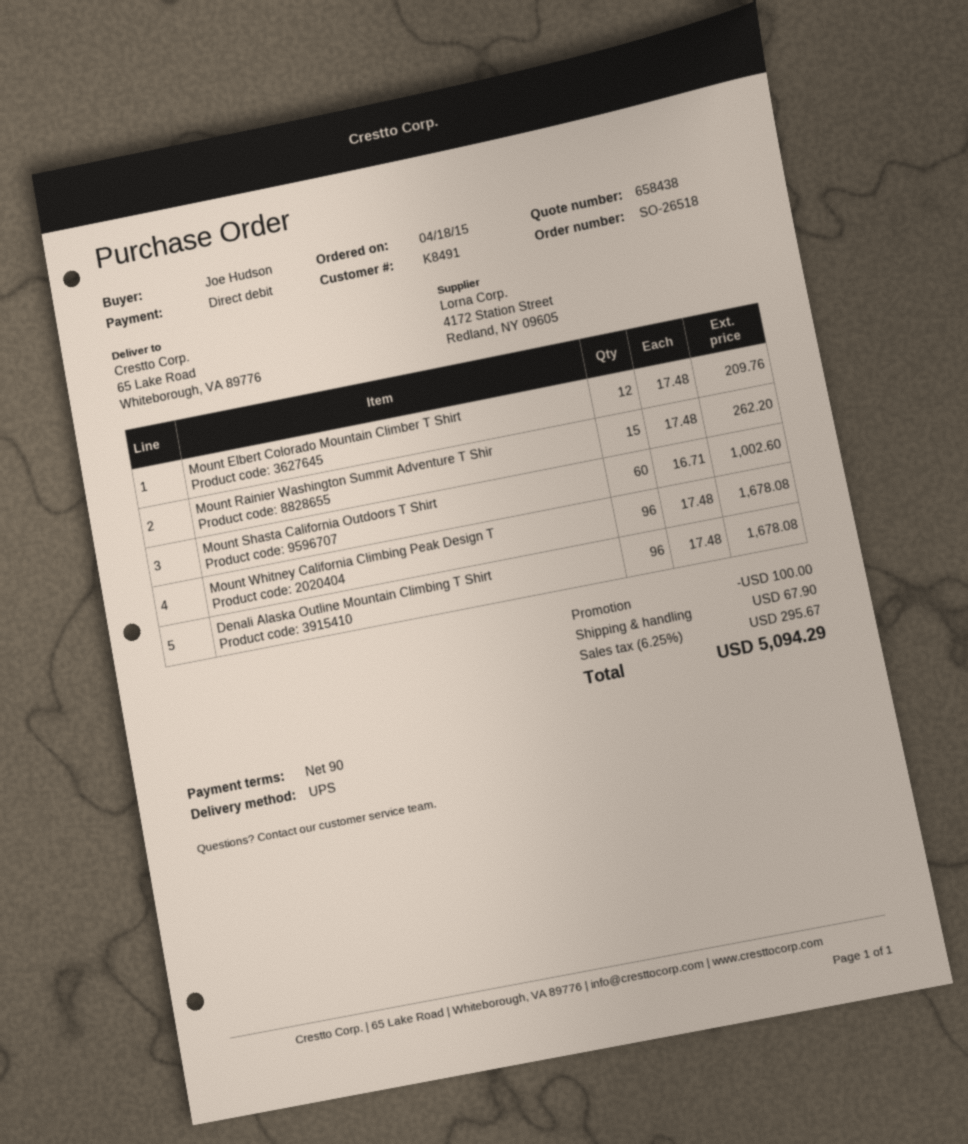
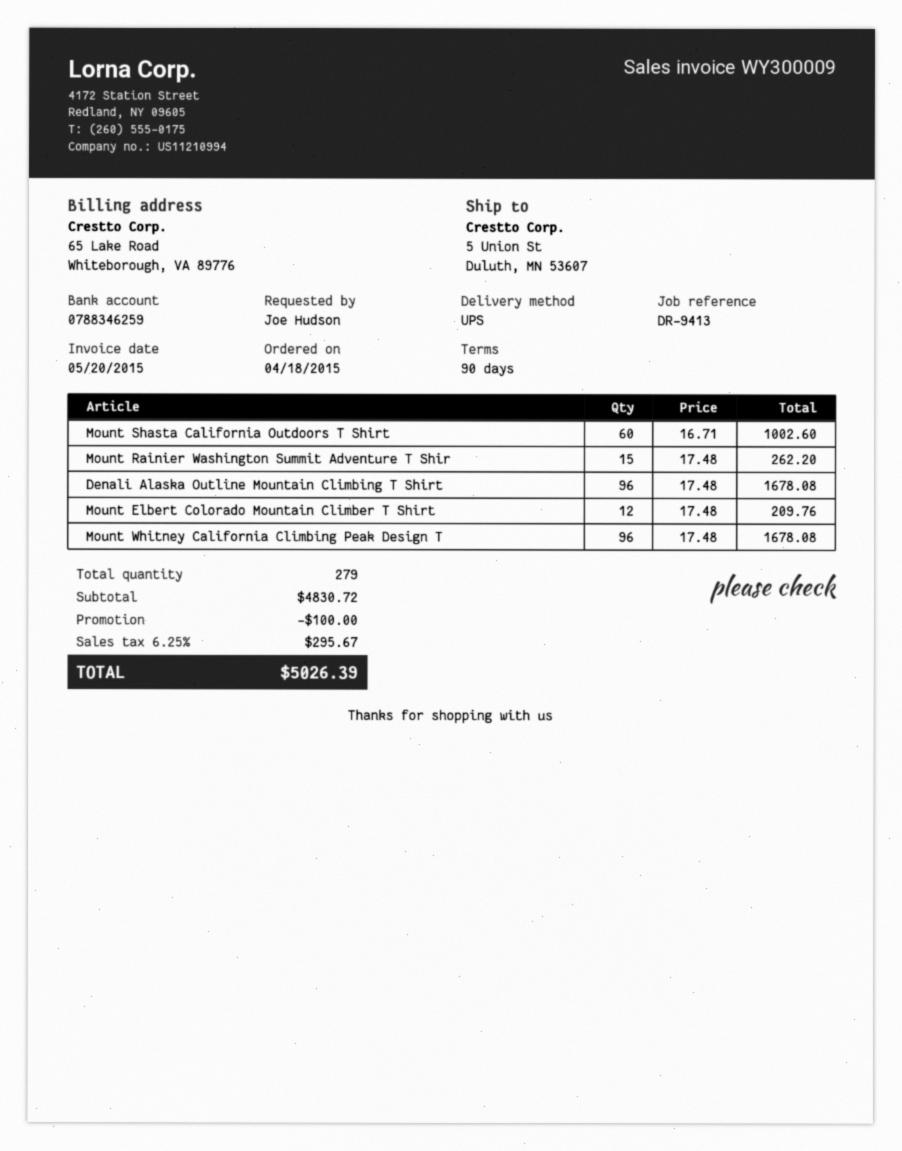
ship to: 65 Lake Road, Whiteborough, VA 89776 -> 5 Union St, Duluth, MN 53607
shipping: 67.90 -> none
total: 5094.29 -> 5026.39

